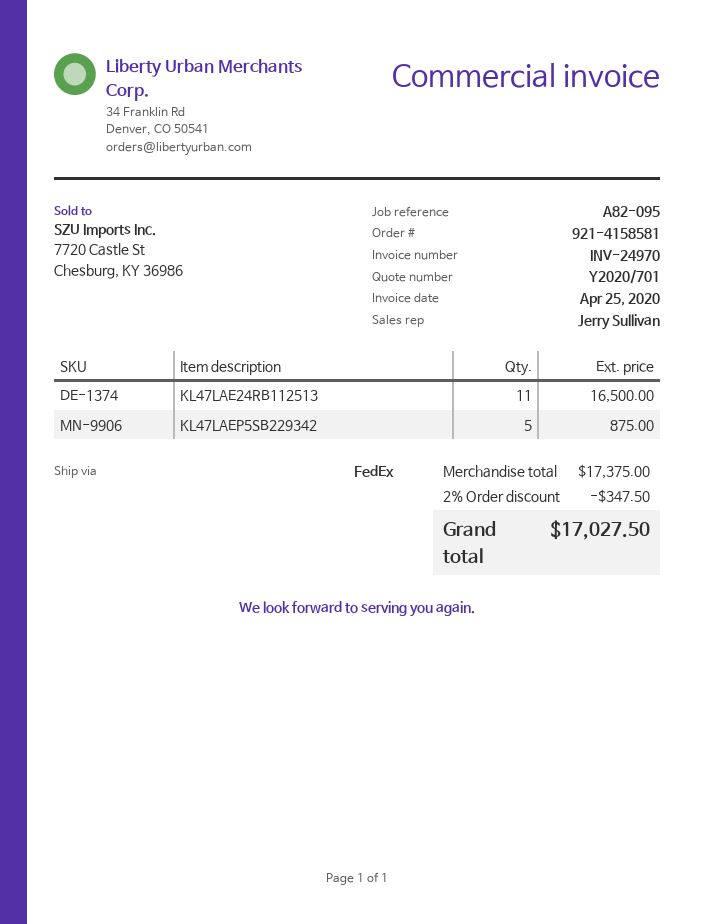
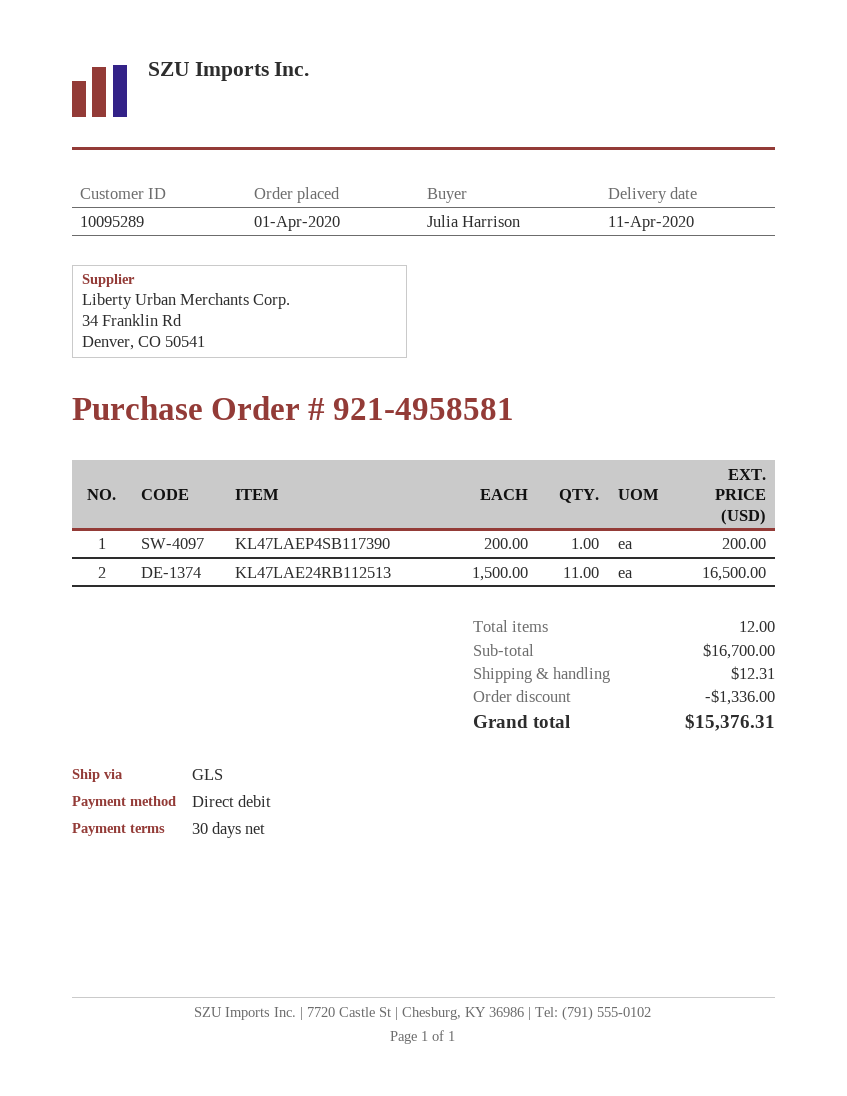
order number: 921-4158581 -> 921-4958581
shipping method: FedEx -> GLS
KL47LAEP5SB229342: 5 for 875.00 -> none
KL47LAEP4SB117390: none -> 1 for 200.00
subtotal: 17375.00 -> 16700.00
discount: 347.50 -> 1336.00
shipping: none -> 12.31
total: 17027.50 -> 15376.31

